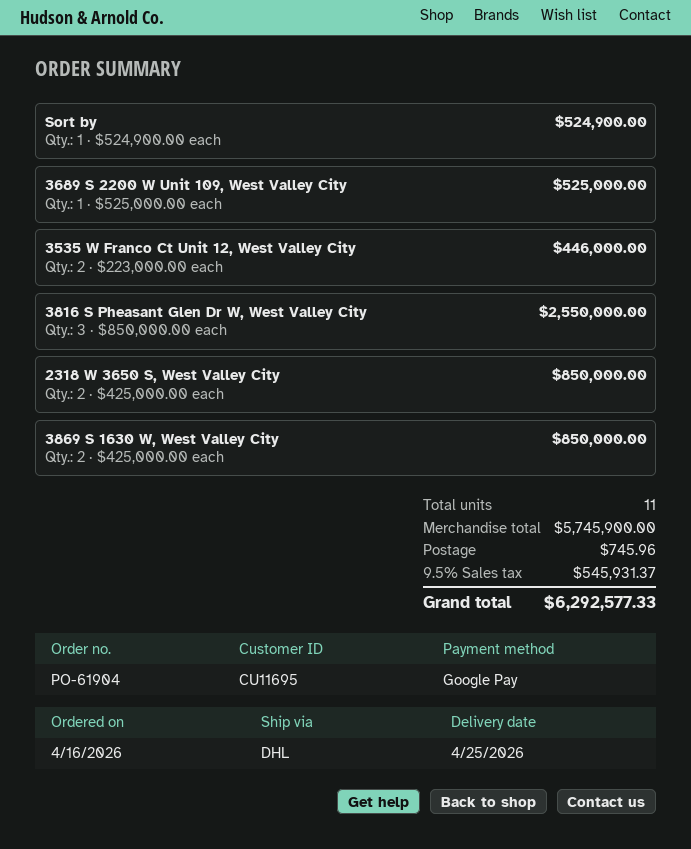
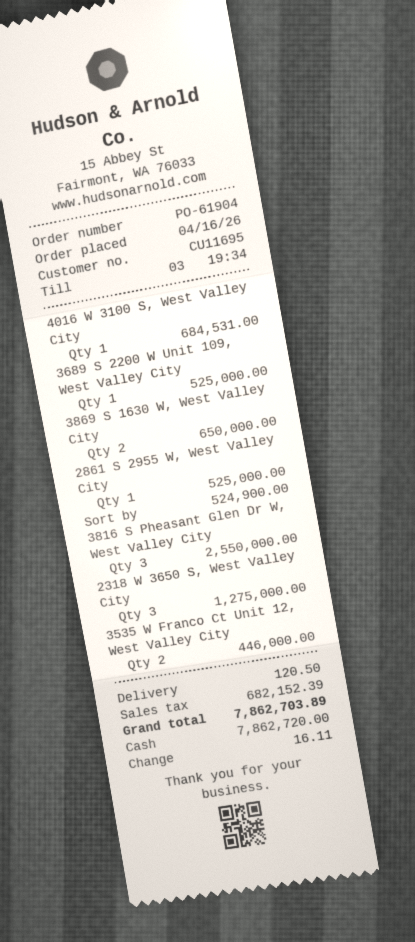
payment method: Google Pay -> cash
2318 W 3650 S, West Valley City: 2 for 850000.00 -> 3 for 1275000.00
3869 S 1630 W, West Valley City: 2 for 850000.00 -> 2 for 650000.00
4016 W 3100 S, West Valley City: none -> 1 for 684531.00
2861 S 2955 W, West Valley City: none -> 1 for 525000.00
shipping: 745.96 -> 120.50
tax: 545931.37 -> 682152.39
total: 6292577.33 -> 7862703.89

